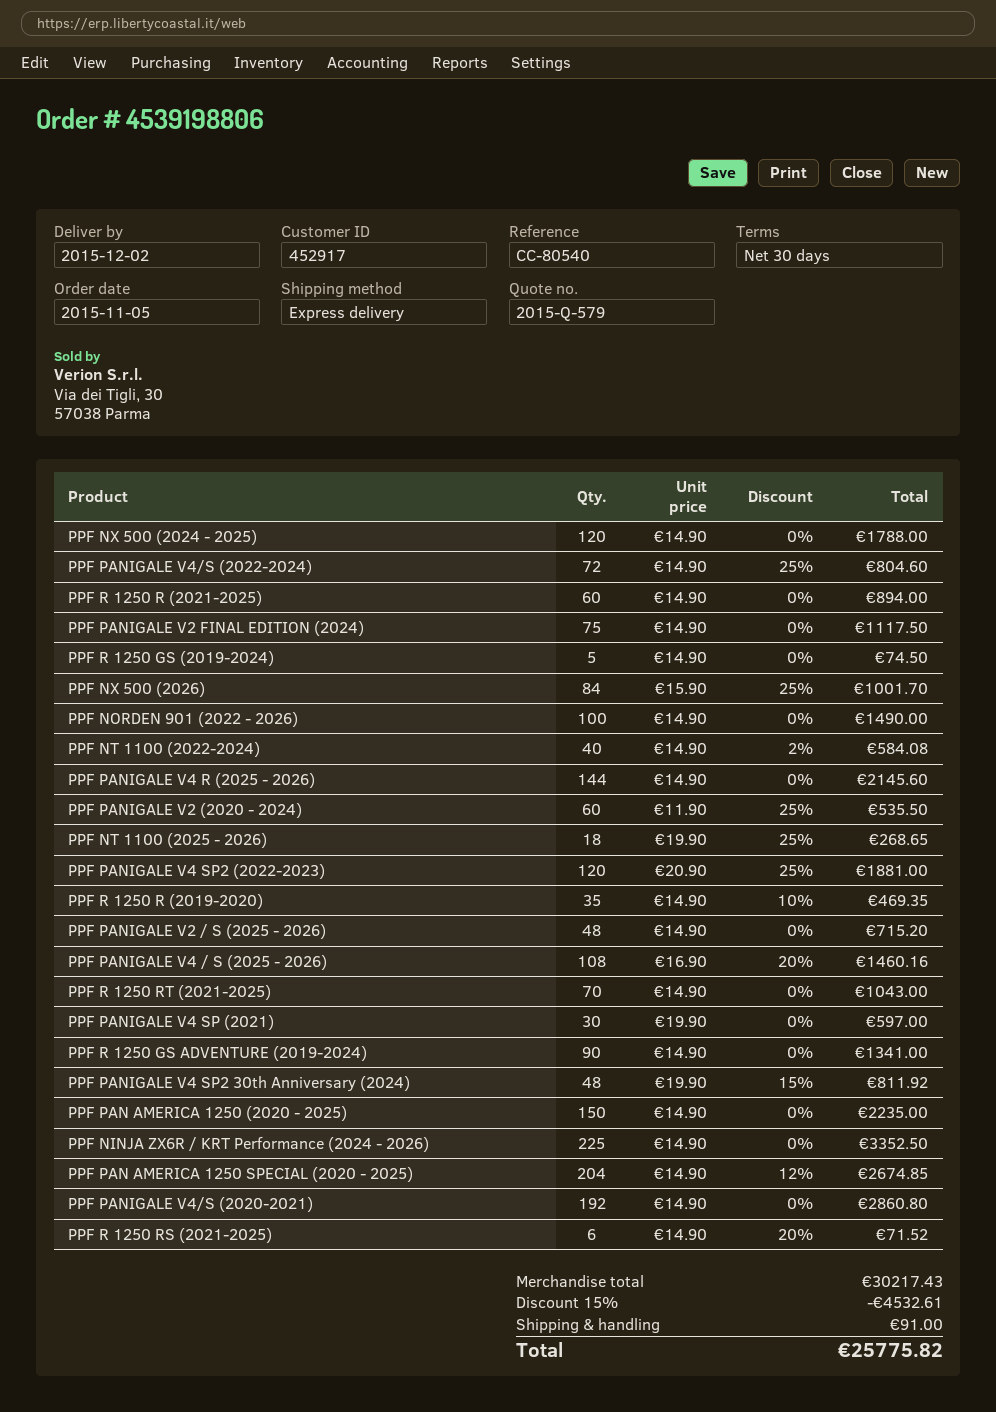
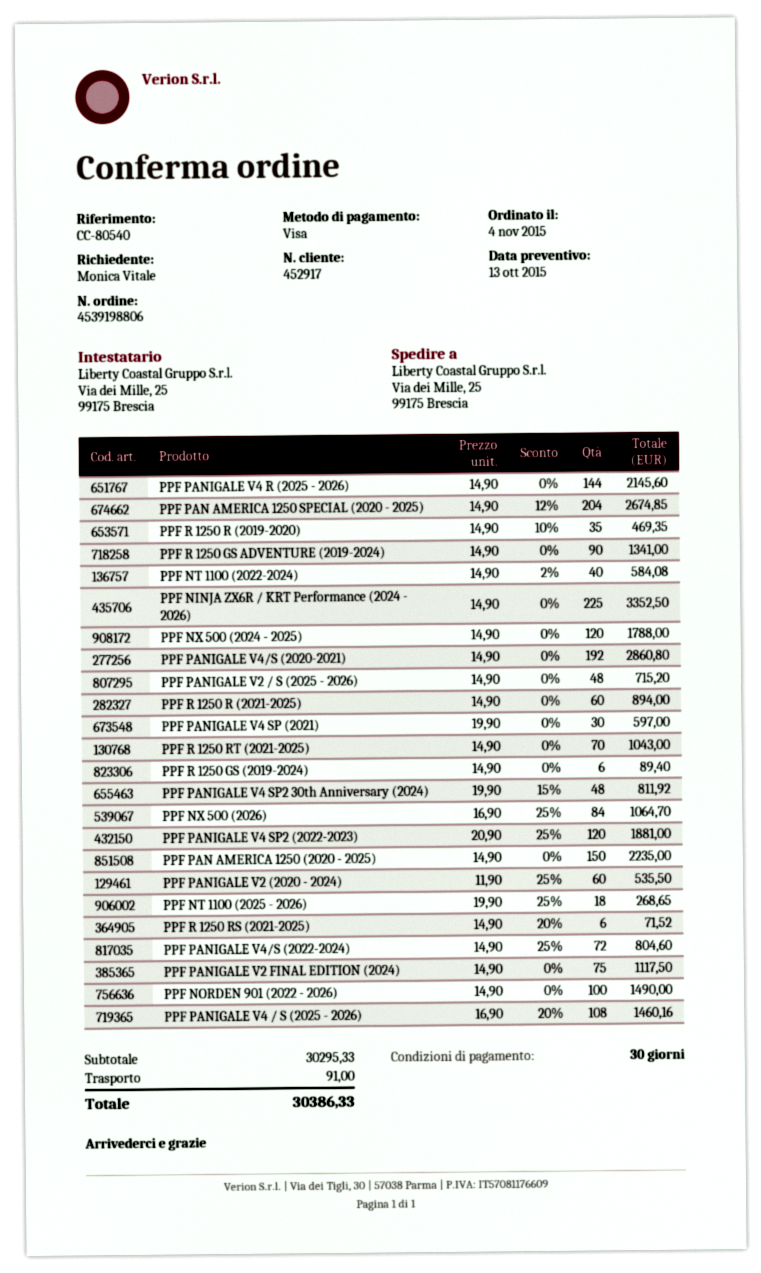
order date: 2015-11-05 -> 2015-11-04
PPF R 1250 GS (2019-2024): 5 x 14.90 = 74.50 -> 6 x 14.90 = 89.40
PPF NX 500 (2026): 84 x 15.90 - 25% = 1001.70 -> 84 x 16.90 - 25% = 1064.70
subtotal: 30217.43 -> 30295.33
discount: 15% = 4532.61 -> none
total: 25775.82 -> 30386.33

